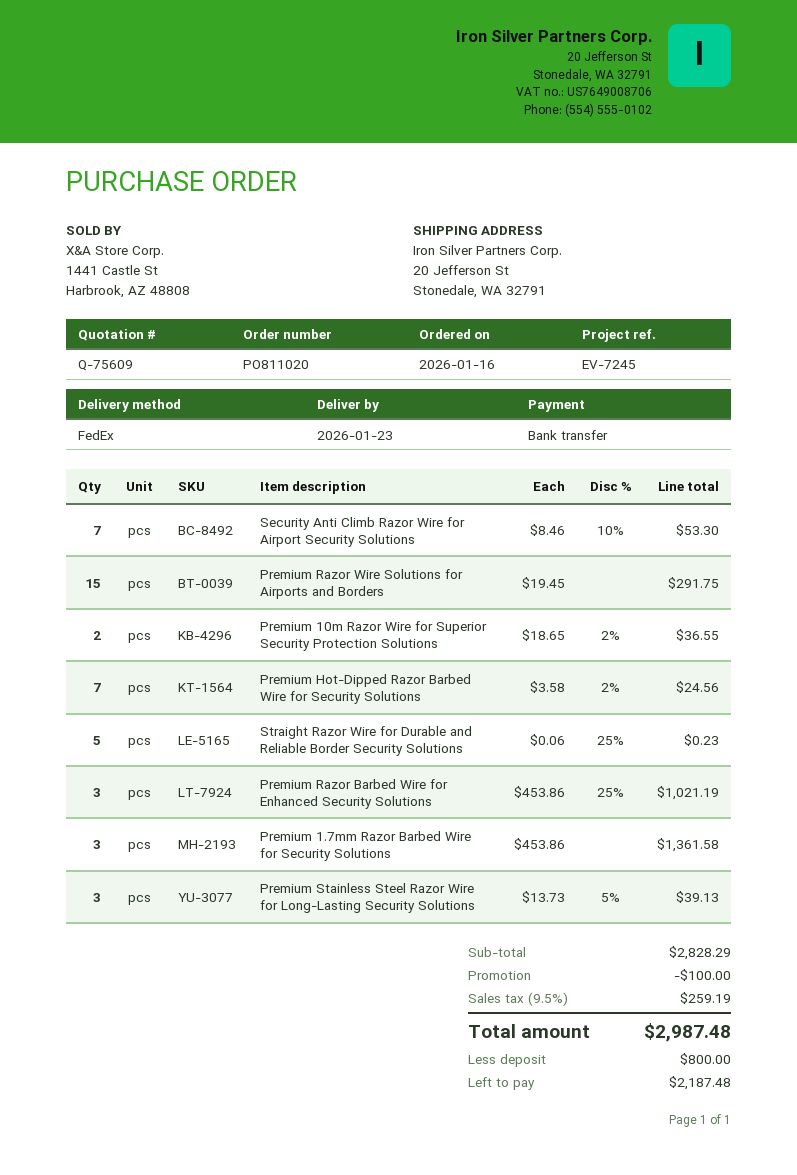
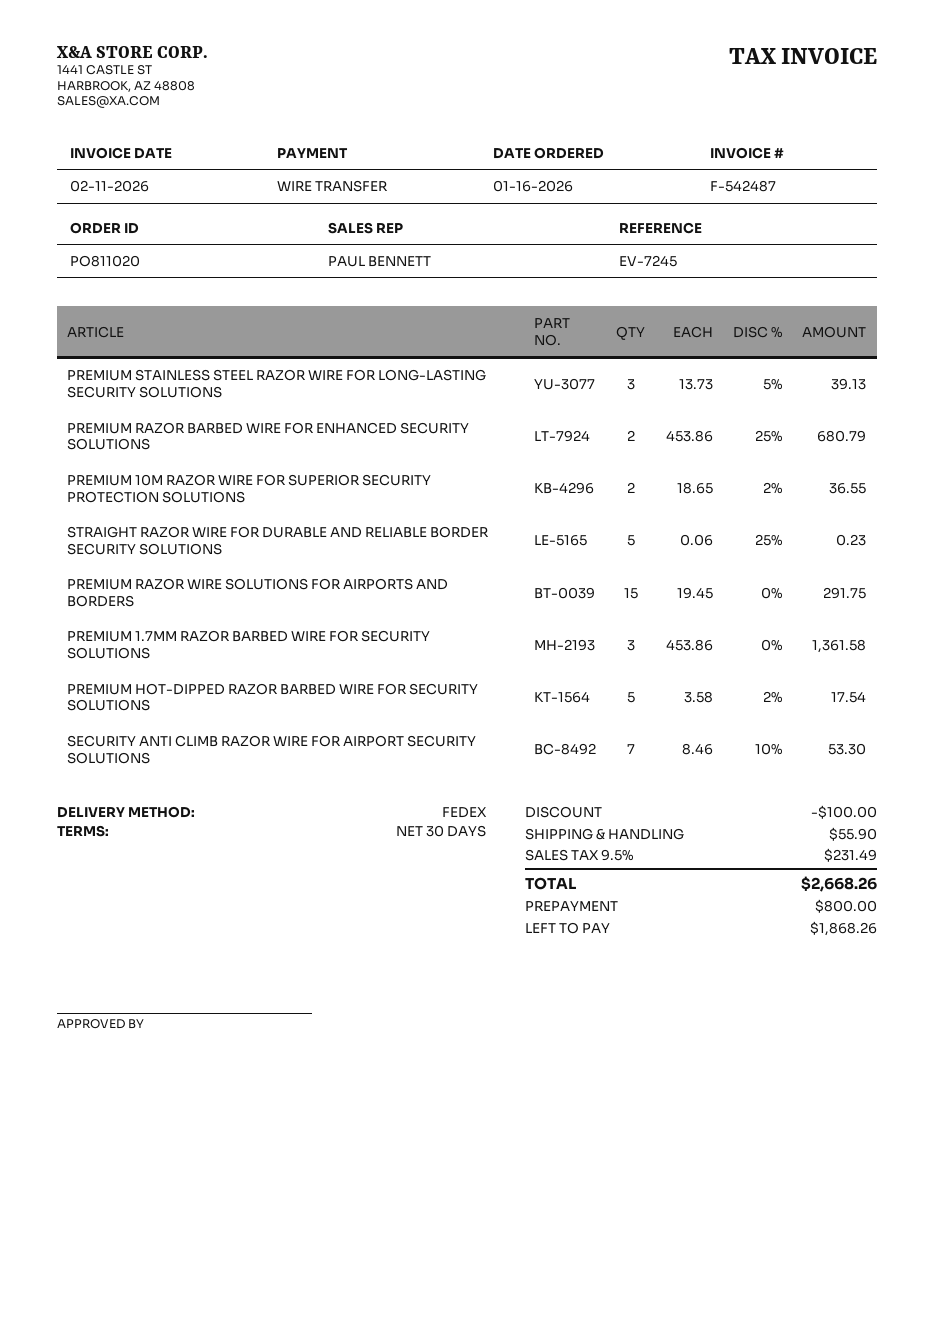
Premium Hot-Dipped Razor Barbed Wire for Security Solutions: 7 x 3.58 - 2% = 24.56 -> 5 x 3.58 - 2% = 17.54
Premium Razor Barbed Wire for Enhanced Security Solutions: 3 x 453.86 - 25% = 1021.19 -> 2 x 453.86 - 25% = 680.79
shipping: none -> 55.90
tax: 9.5% = 259.19 -> 9.5% = 231.49
total: 2987.48 -> 2668.26
balance: 2187.48 -> 1868.26

